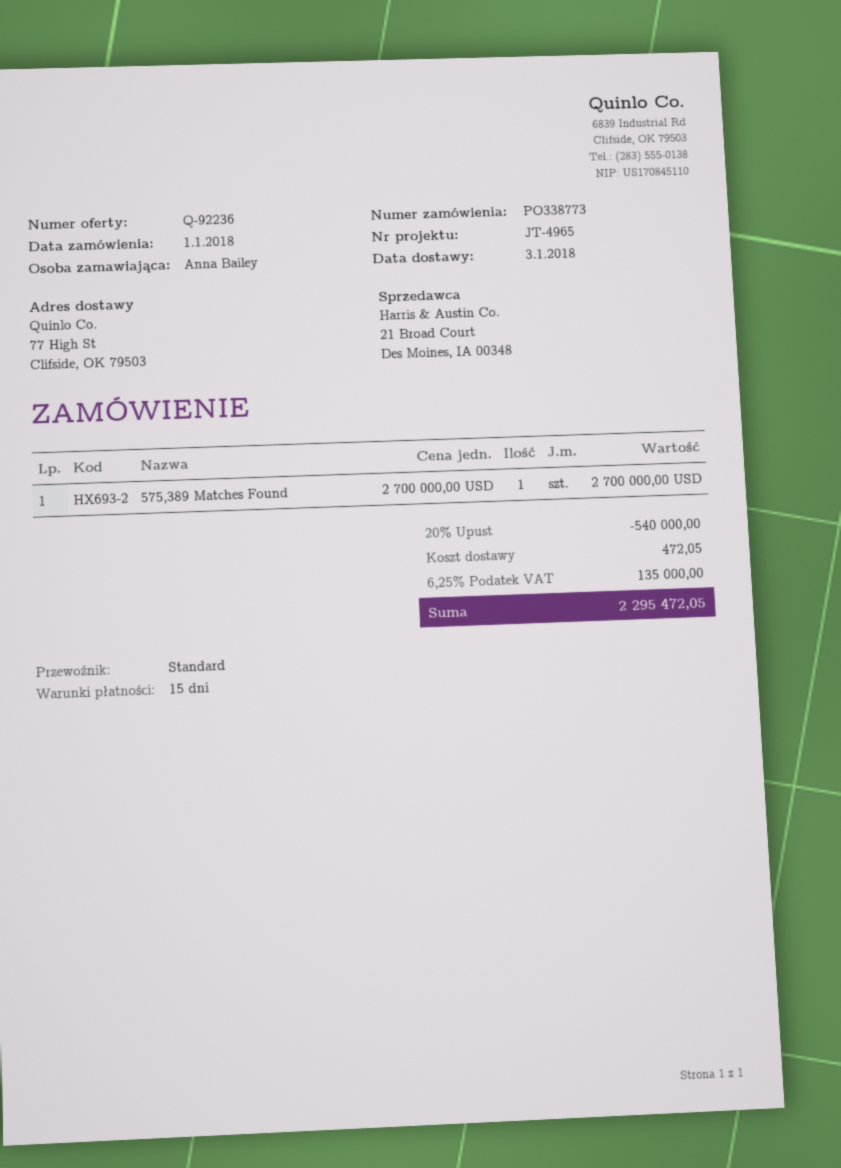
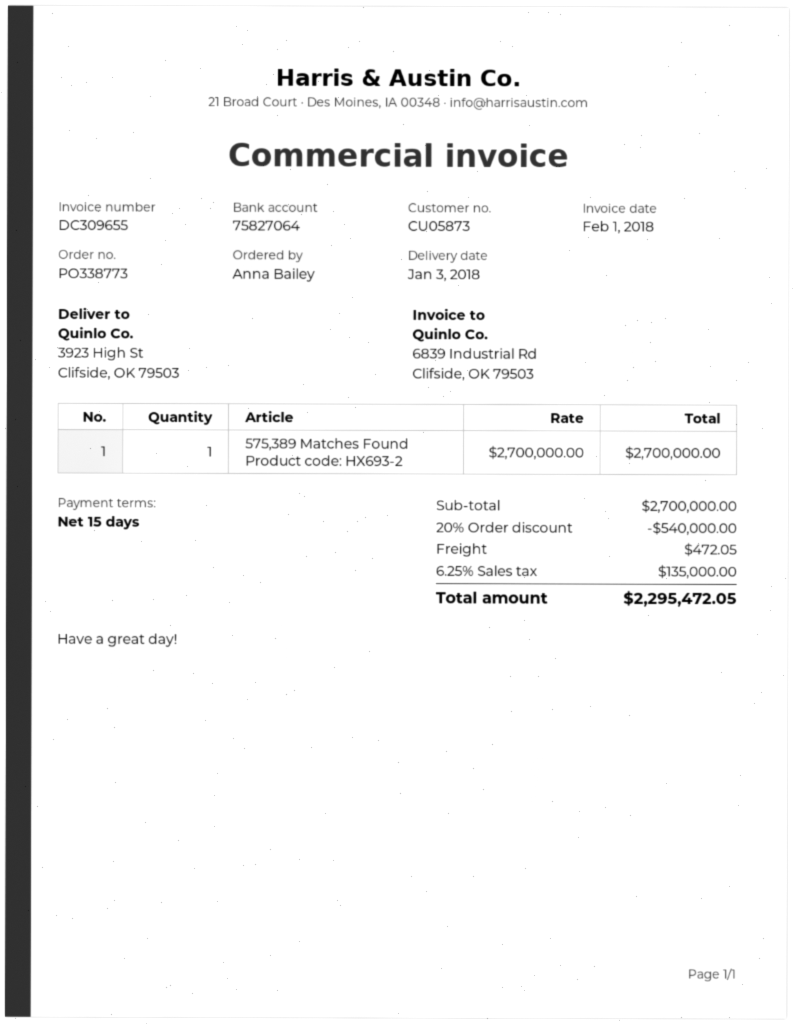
ship to: 77 High St, Clifside, OK 79503 -> 3923 High St, Clifside, OK 79503

